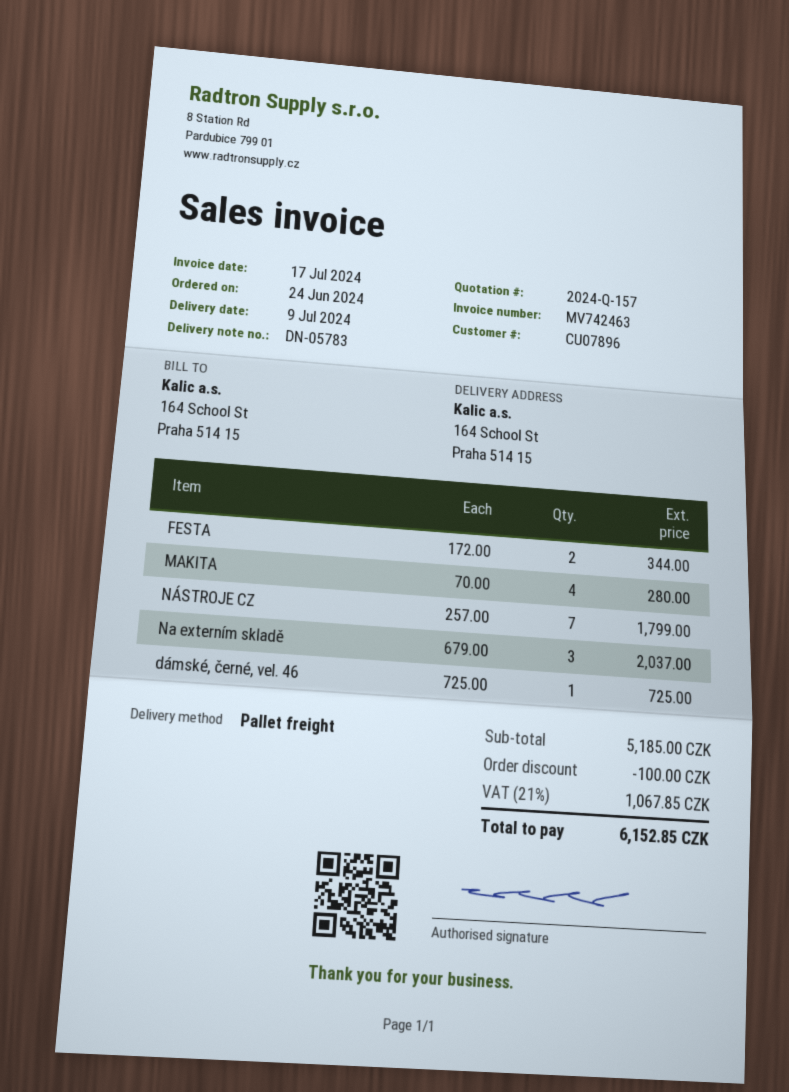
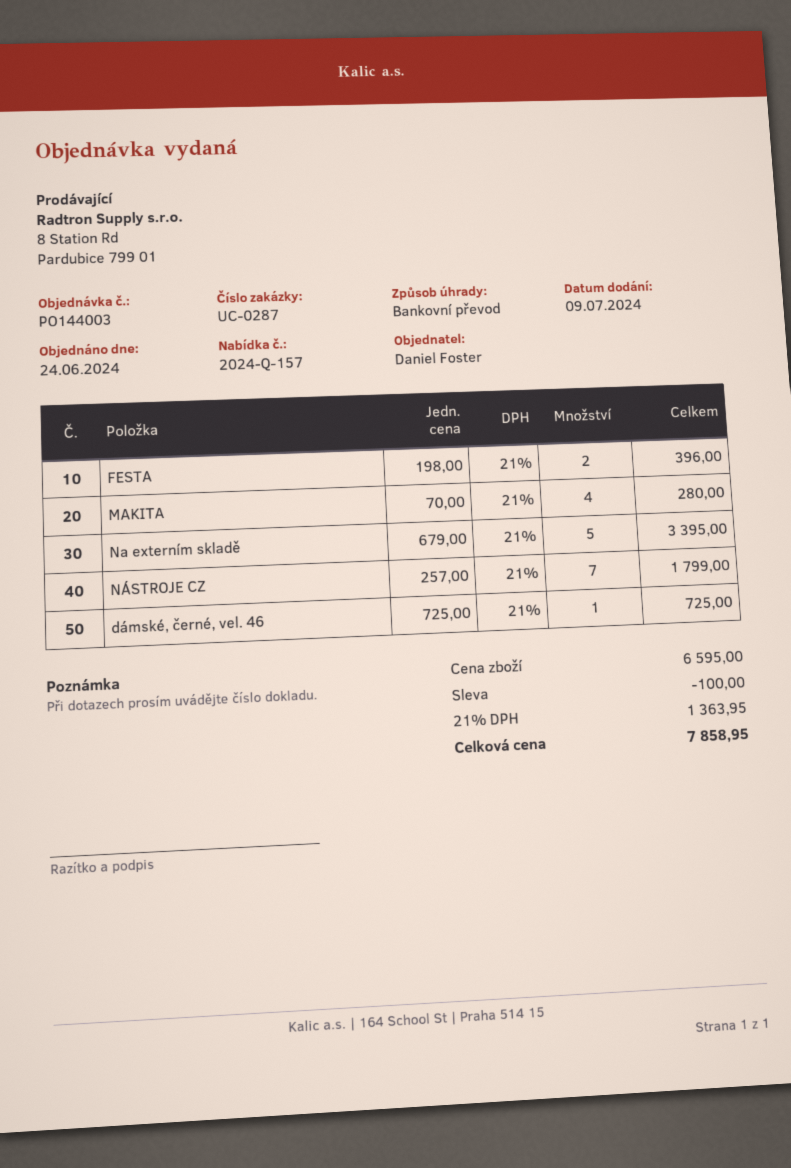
FESTA: 2 x 172.00 = 344.00 -> 2 x 198.00 = 396.00
Na externím skladě: 3 x 679.00 = 2037.00 -> 5 x 679.00 = 3395.00
subtotal: 5185.00 -> 6595.00
tax: 21% = 1067.85 -> 21% = 1363.95
total: 6152.85 -> 7858.95

